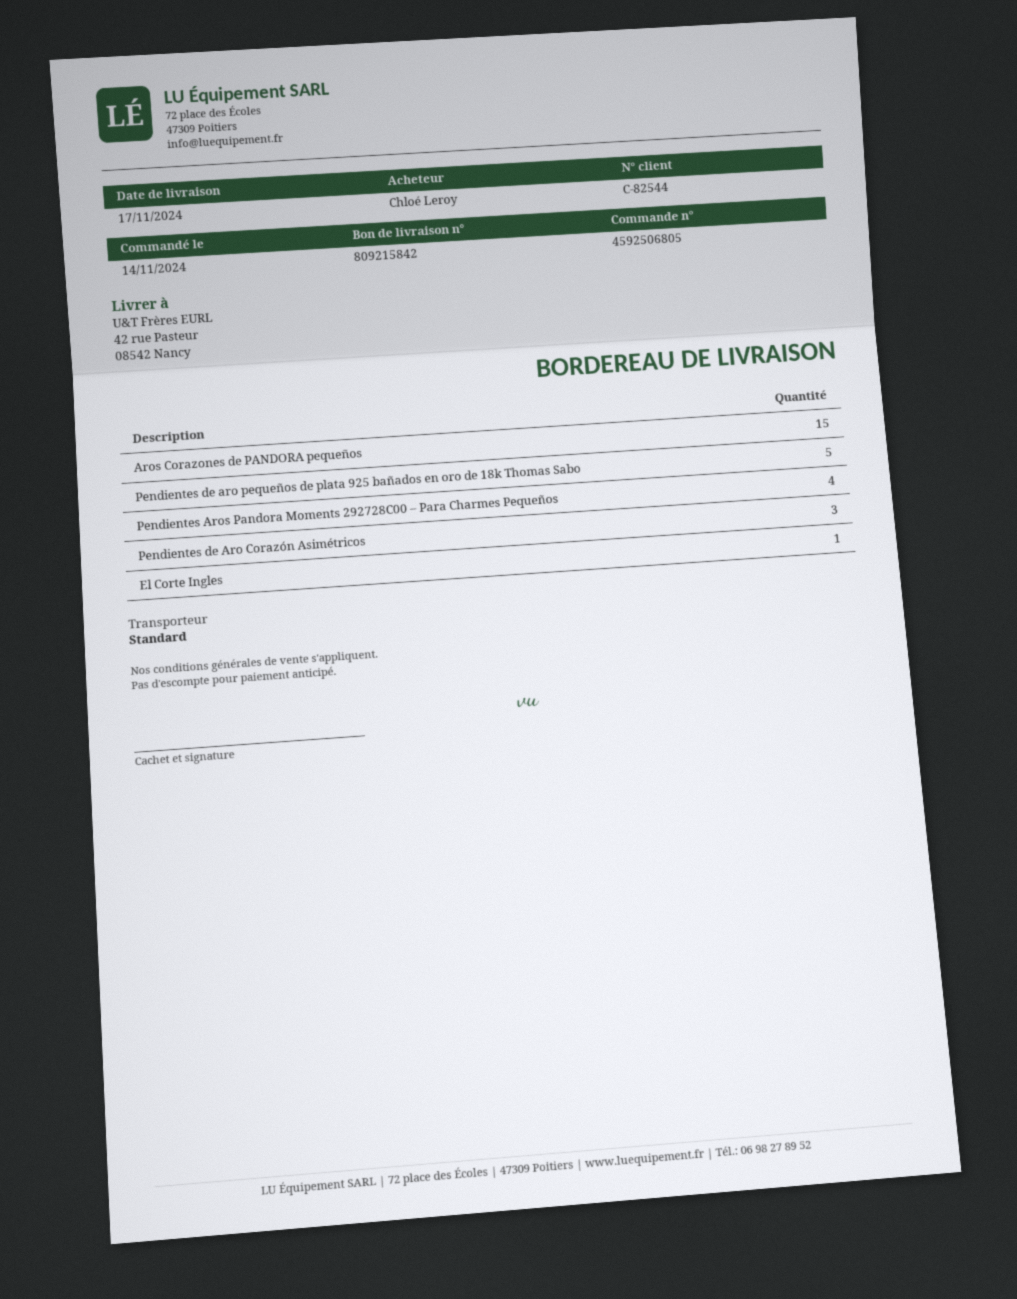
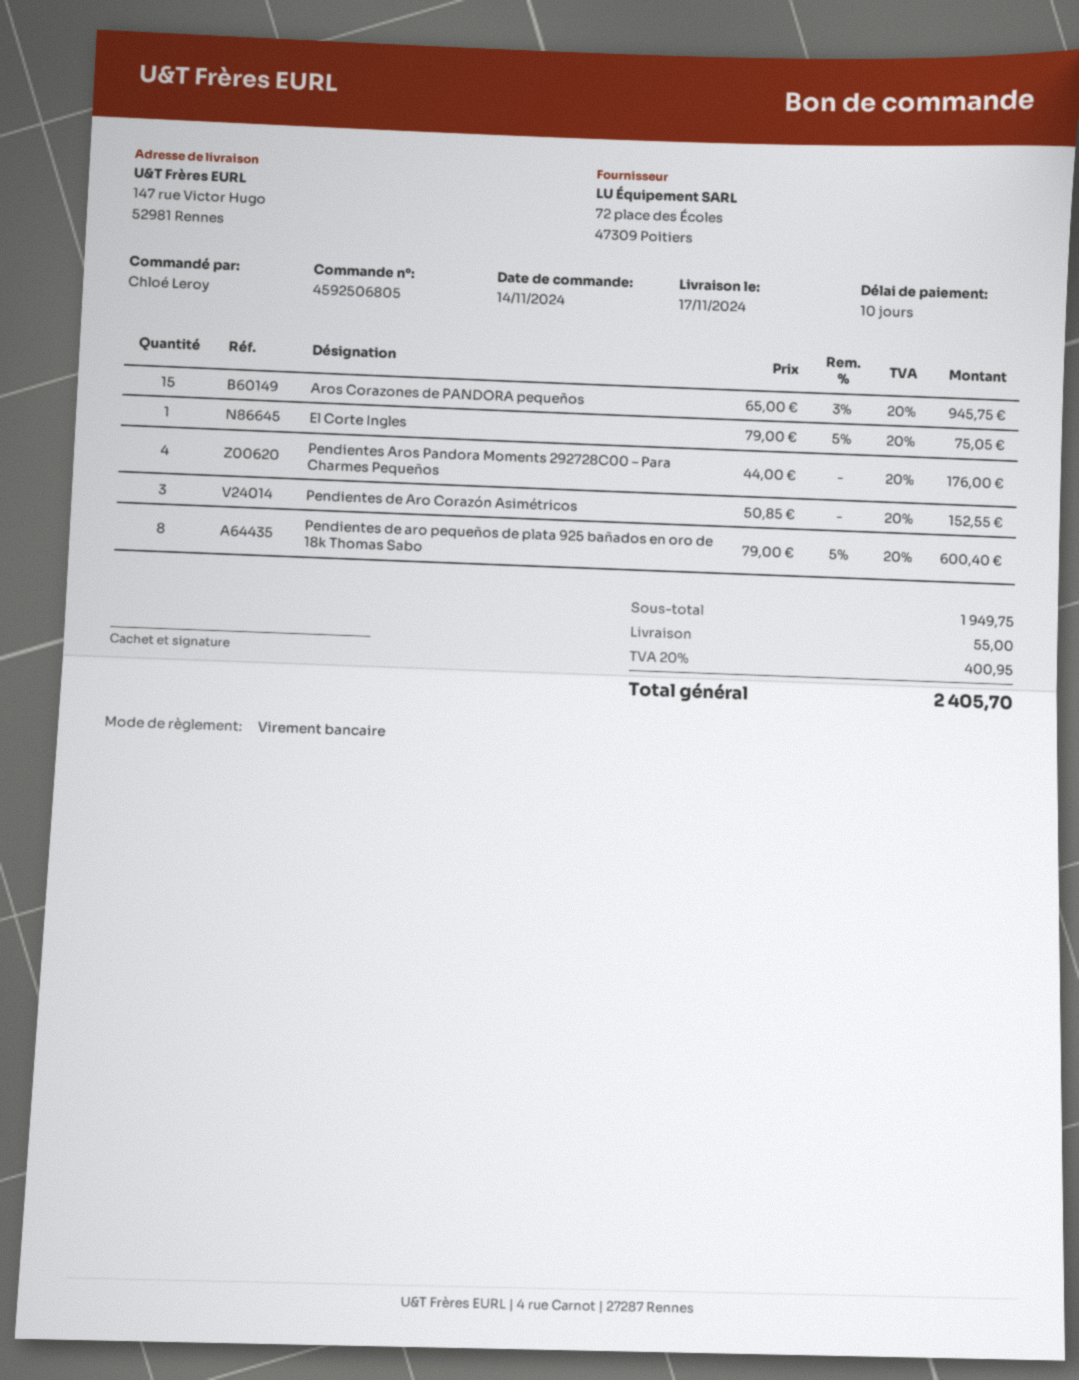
ship to: 42 rue Pasteur, 08542 Nancy -> 147 rue Victor Hugo, 52981 Rennes
Pendientes de aro pequeños de plata 925 bañados en oro de 18k Thomas Sabo: 5 -> 8

